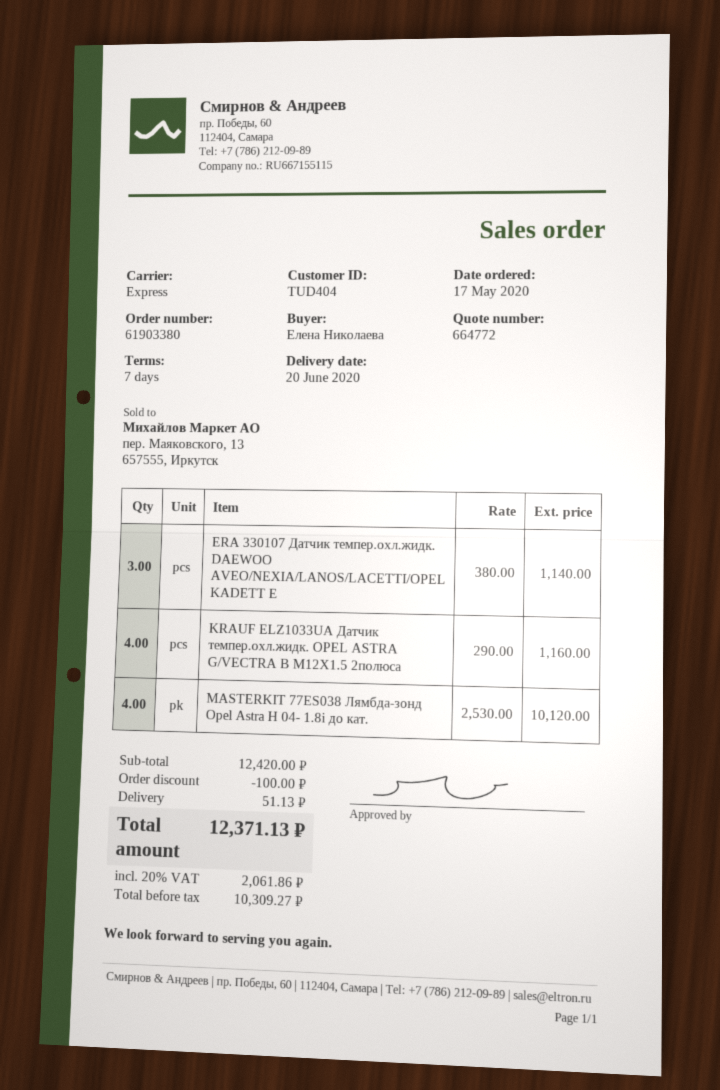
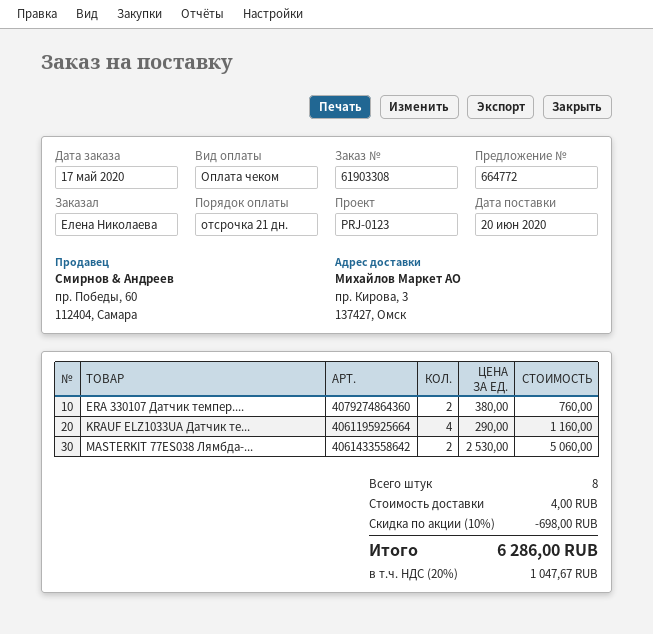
order number: 61903380 -> 61903308
payment terms: 7 days -> 21 days
ERA 330107 Датчик темпер.охл.жидк. DAEWOO AVEO/NEXIA/LANOS/LACETTI/OPEL KADETT E: 3 x 380.00 = 1140.00 -> 2 x 380.00 = 760.00
MASTERKIT 77ES038 Лямбда-зонд Opel Astra H 04- 1.8i до кат.: 4 x 2530.00 = 10120.00 -> 2 x 2530.00 = 5060.00
discount: 100.00 -> 698.00
shipping: 51.13 -> 4.00
tax: 20% = 2061.86 -> 20% = 1047.67
total: 12371.13 -> 6286.00

